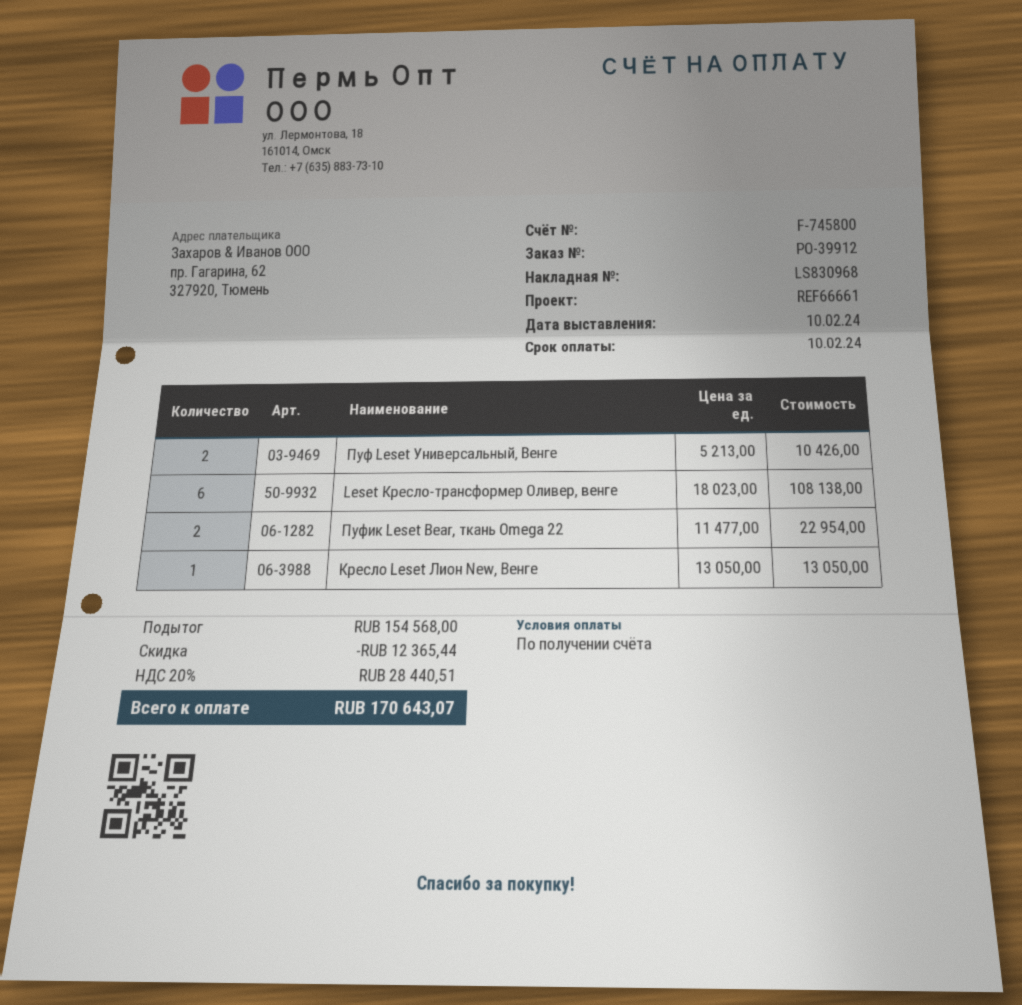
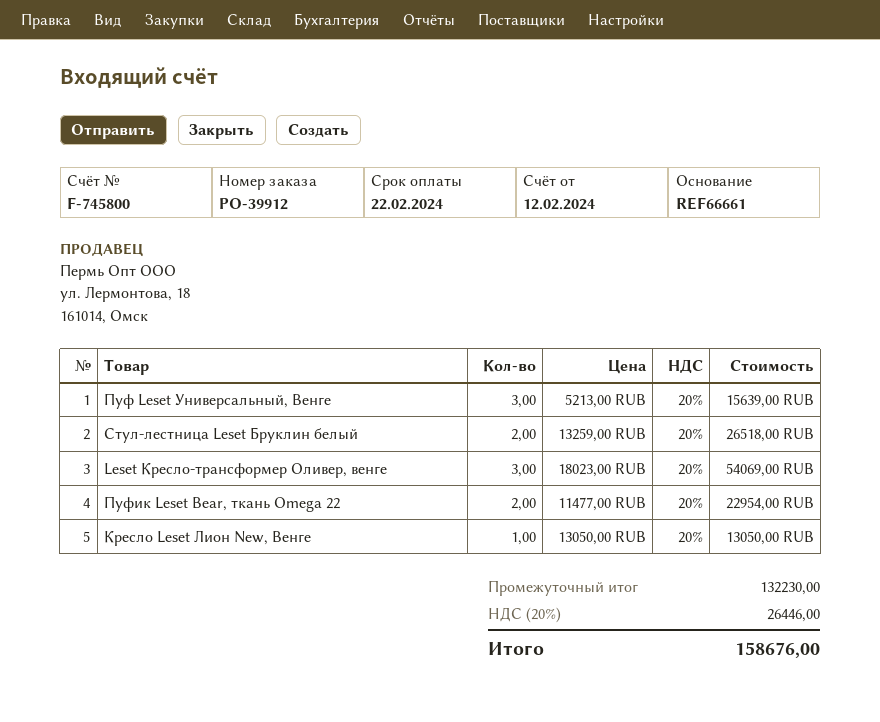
invoice date: 2024-02-10 -> 2024-02-12
due date: 2024-02-10 -> 2024-02-22
Пуф Leset Универсальный, Венге: 2 x 5213.00 = 10426.00 -> 3 x 5213.00 = 15639.00
Leset Кресло-трансформер Оливер, венге: 6 x 18023.00 = 108138.00 -> 3 x 18023.00 = 54069.00
Стул-лестница Leset Бруклин белый: none -> 2 x 13259.00 = 26518.00
subtotal: 154568.00 -> 132230.00
discount: 12365.44 -> none
tax: 20% = 28440.51 -> 20% = 26446.00
total: 170643.07 -> 158676.00

